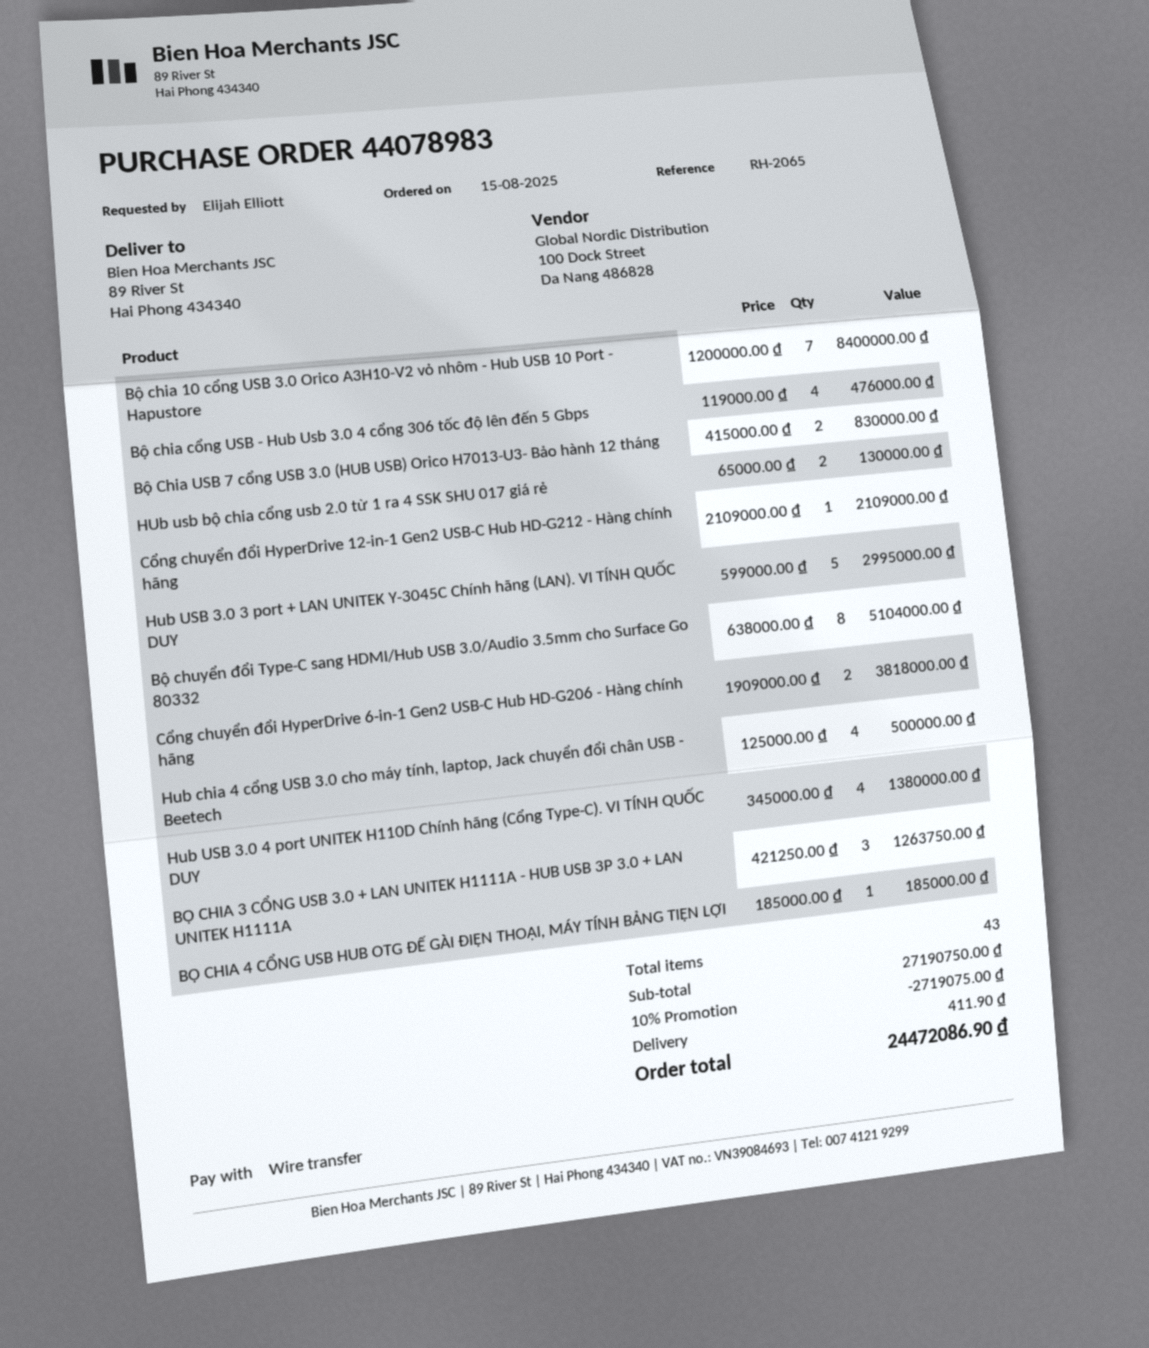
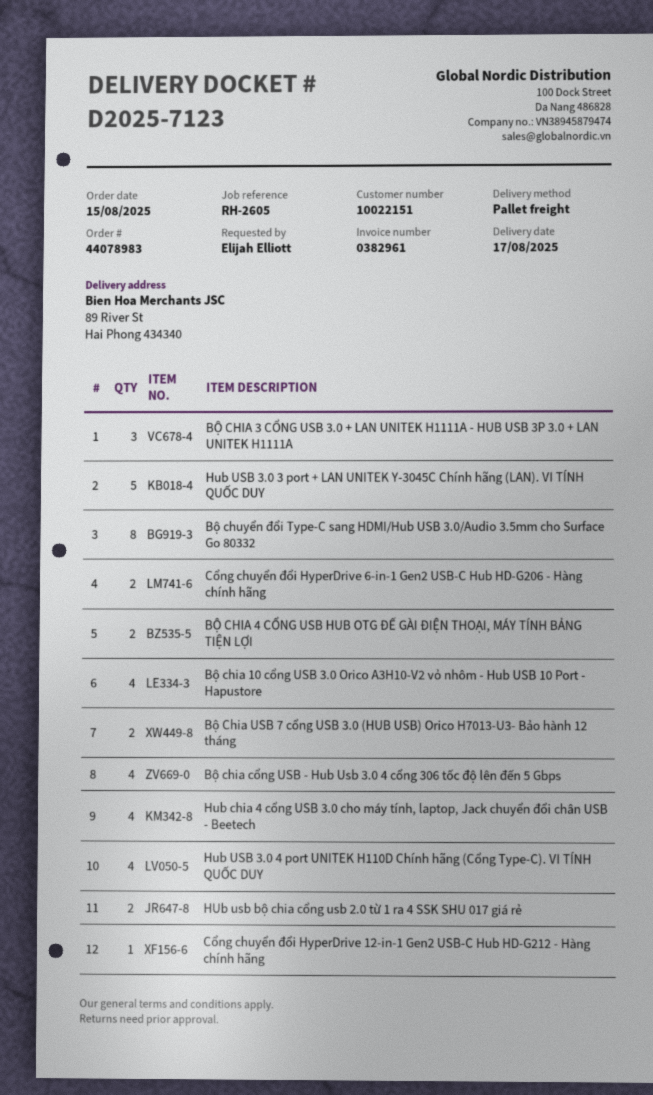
reference: RH-2065 -> RH-2605
Bộ chia 10 cổng USB 3.0 Orico A3H10-V2 vỏ nhôm - Hub USB 10 Port - Hapustore: 7 -> 4
BỘ CHIA 4 CỔNG USB HUB OTG ĐẾ GÀI ĐIỆN THOẠI, MÁY TÍNH BẢNG TIỆN LỢI: 1 -> 2

